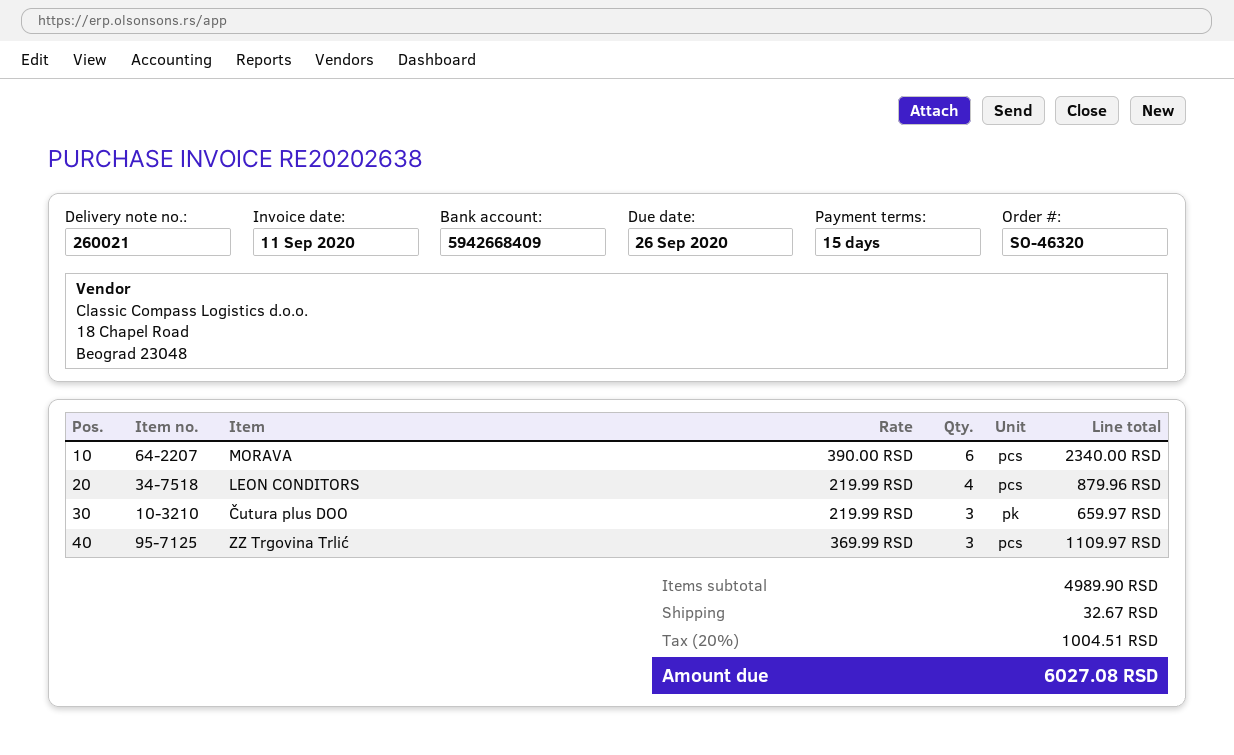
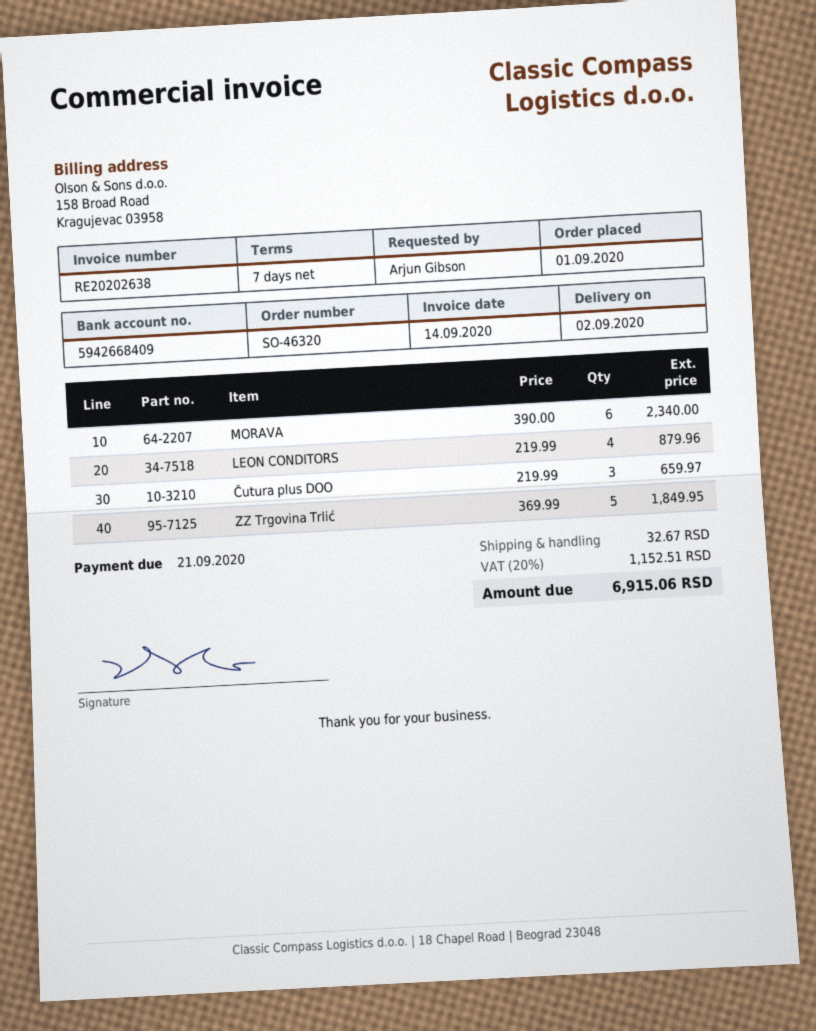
invoice date: 2020-09-11 -> 2020-09-14
payment terms: 15 days -> 7 days
due date: 2020-09-26 -> 2020-09-21
ZZ Trgovina Trlić: 3 x 369.99 = 1109.97 -> 5 x 369.99 = 1849.95
tax: 20% = 1004.51 -> 20% = 1152.51
total: 6027.08 -> 6915.06

